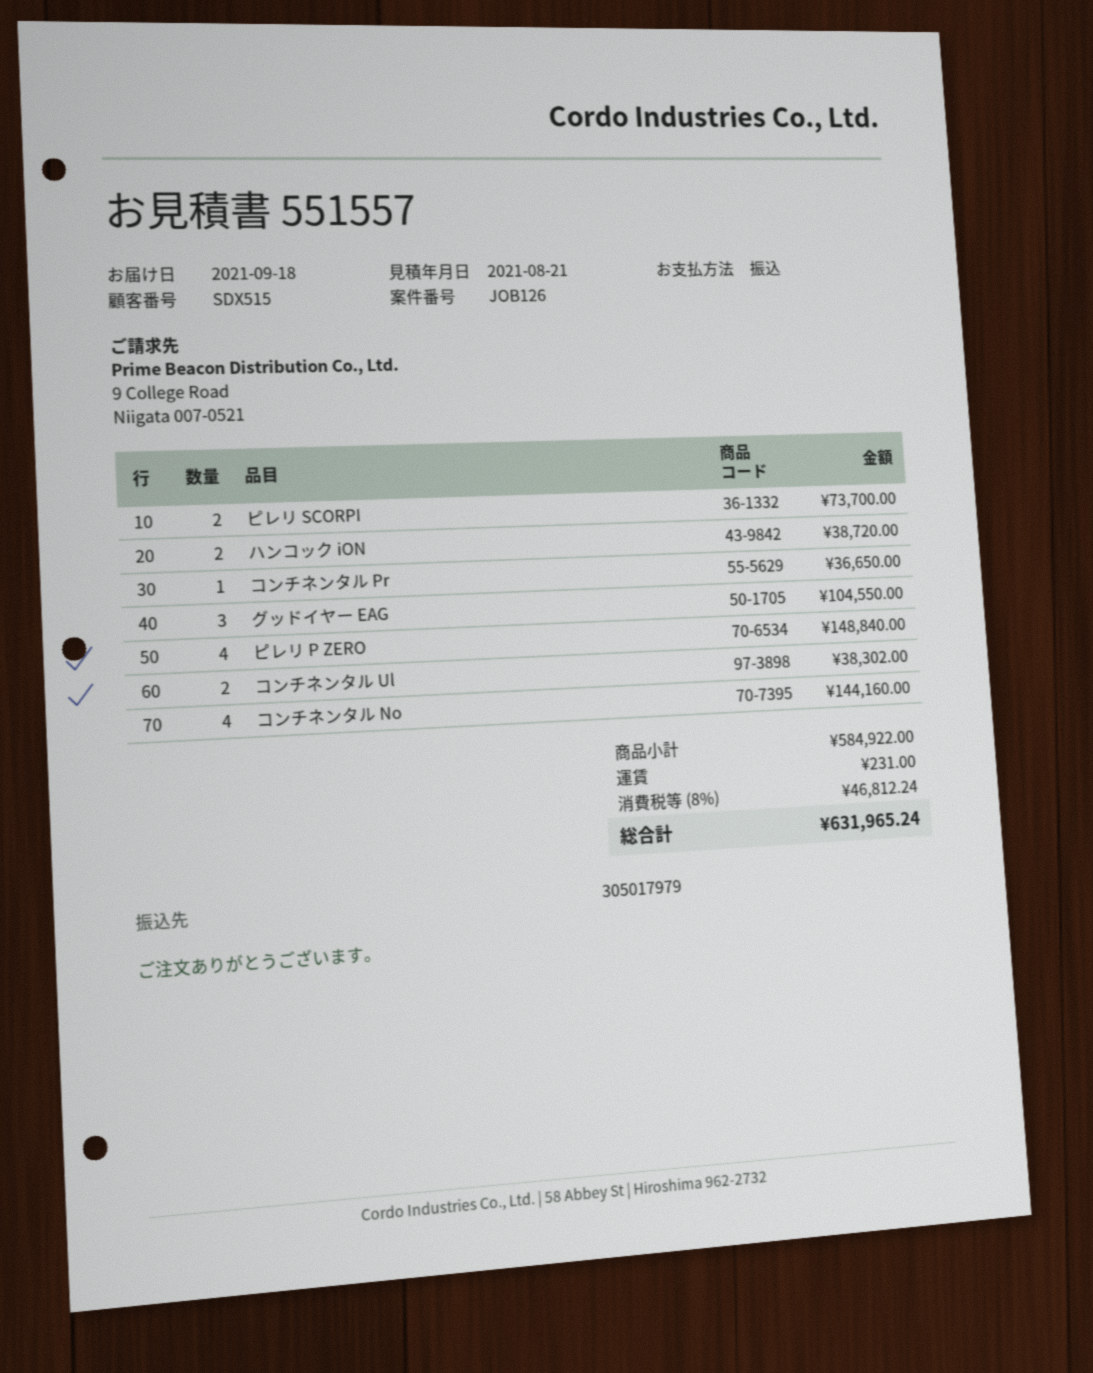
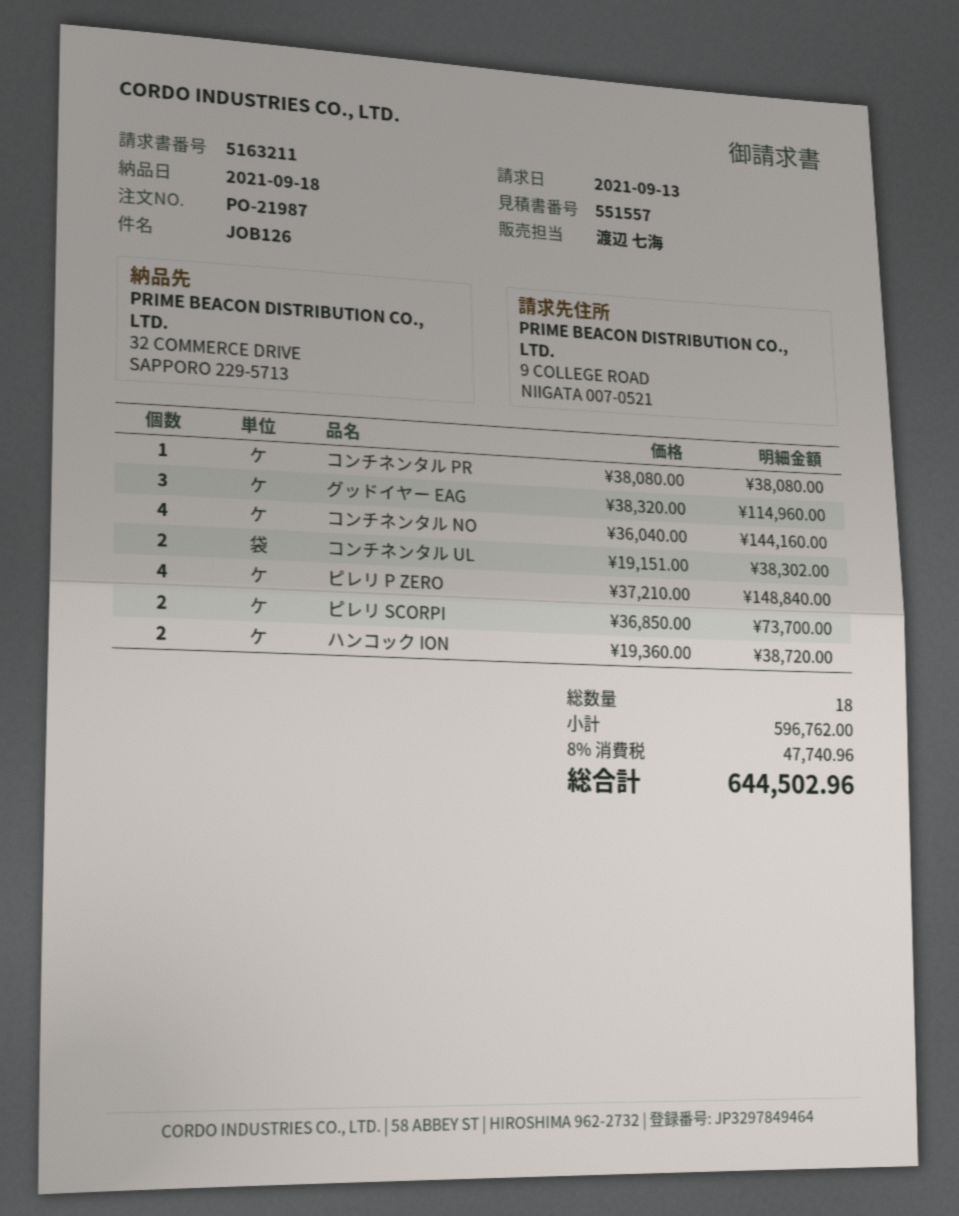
コンチネンタル Pr: 1 for 36650.00 -> 1 for 38080.00
グッドイヤー EAG: 3 for 104550.00 -> 3 for 114960.00
subtotal: 584922.00 -> 596762.00
shipping: 231.00 -> none
tax: 8% = 46812.24 -> 8% = 47740.96
total: 631965.24 -> 644502.96

